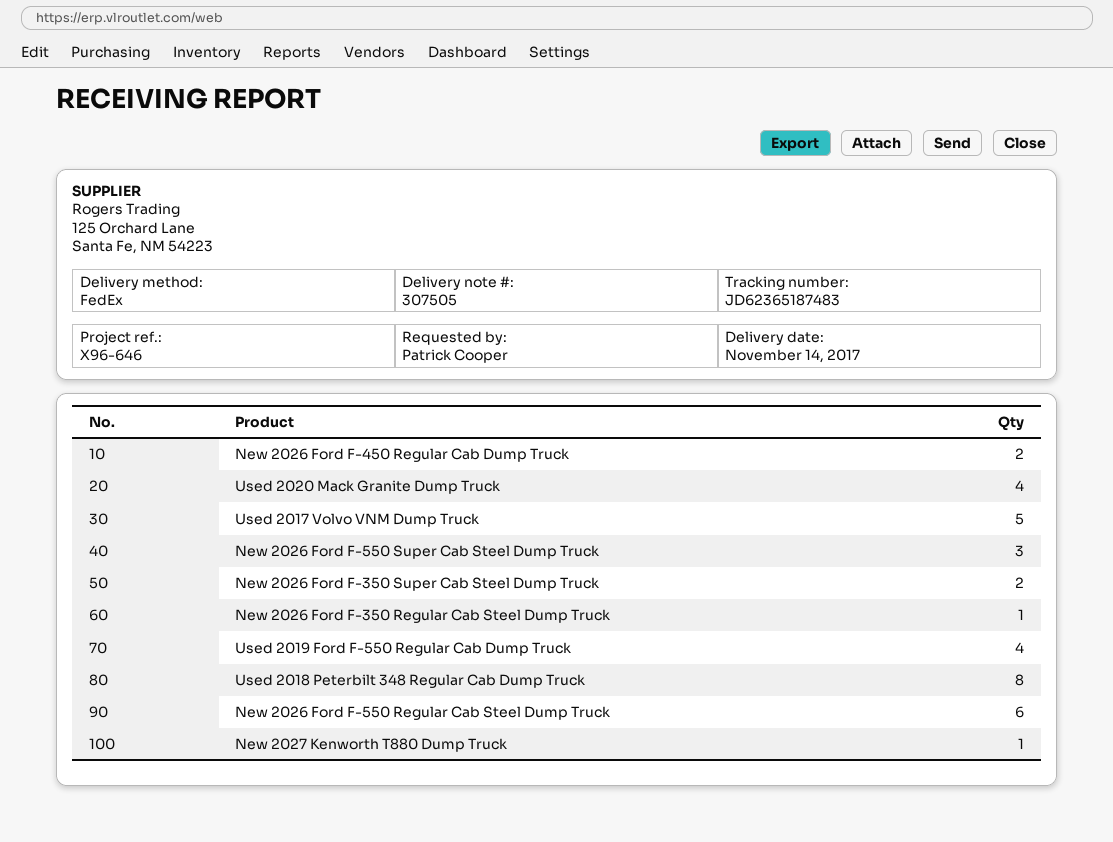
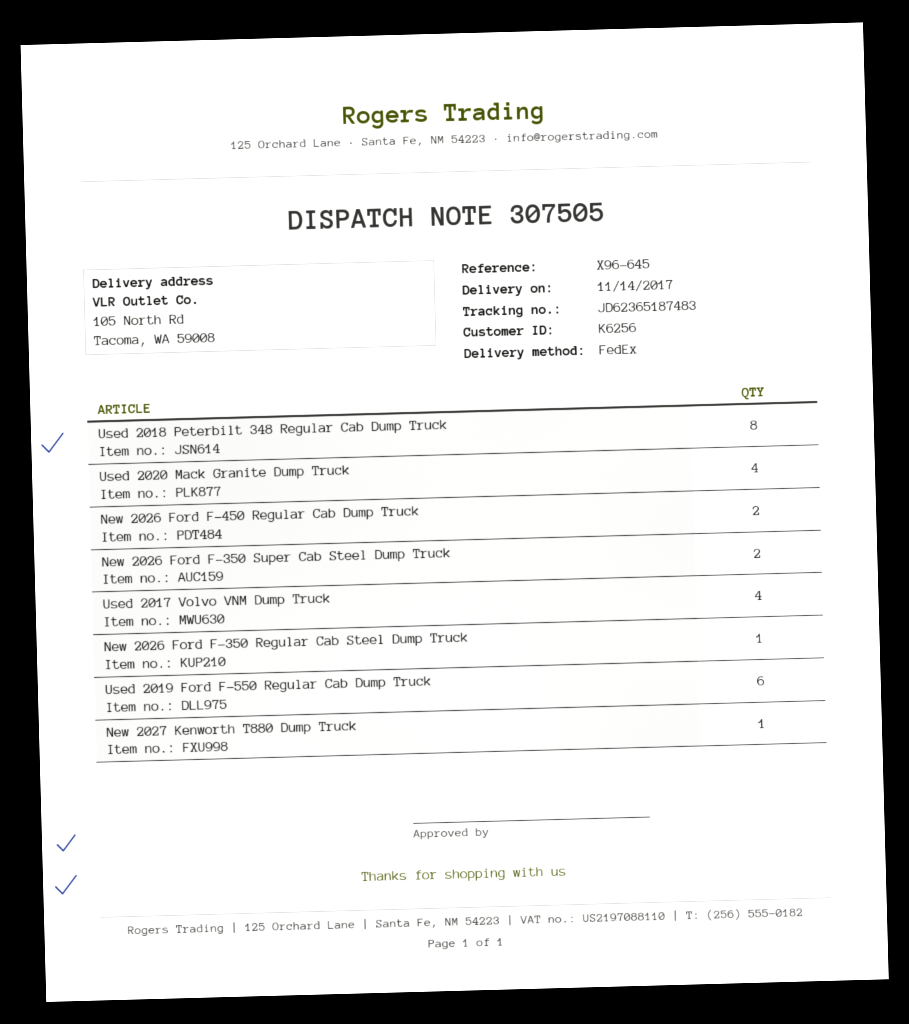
reference: X96-646 -> X96-645
Used 2017 Volvo VNM Dump Truck: 5 -> 4
New 2026 Ford F-550 Super Cab Steel Dump Truck: 3 -> none
Used 2019 Ford F-550 Regular Cab Dump Truck: 4 -> 6
New 2026 Ford F-550 Regular Cab Steel Dump Truck: 6 -> none

